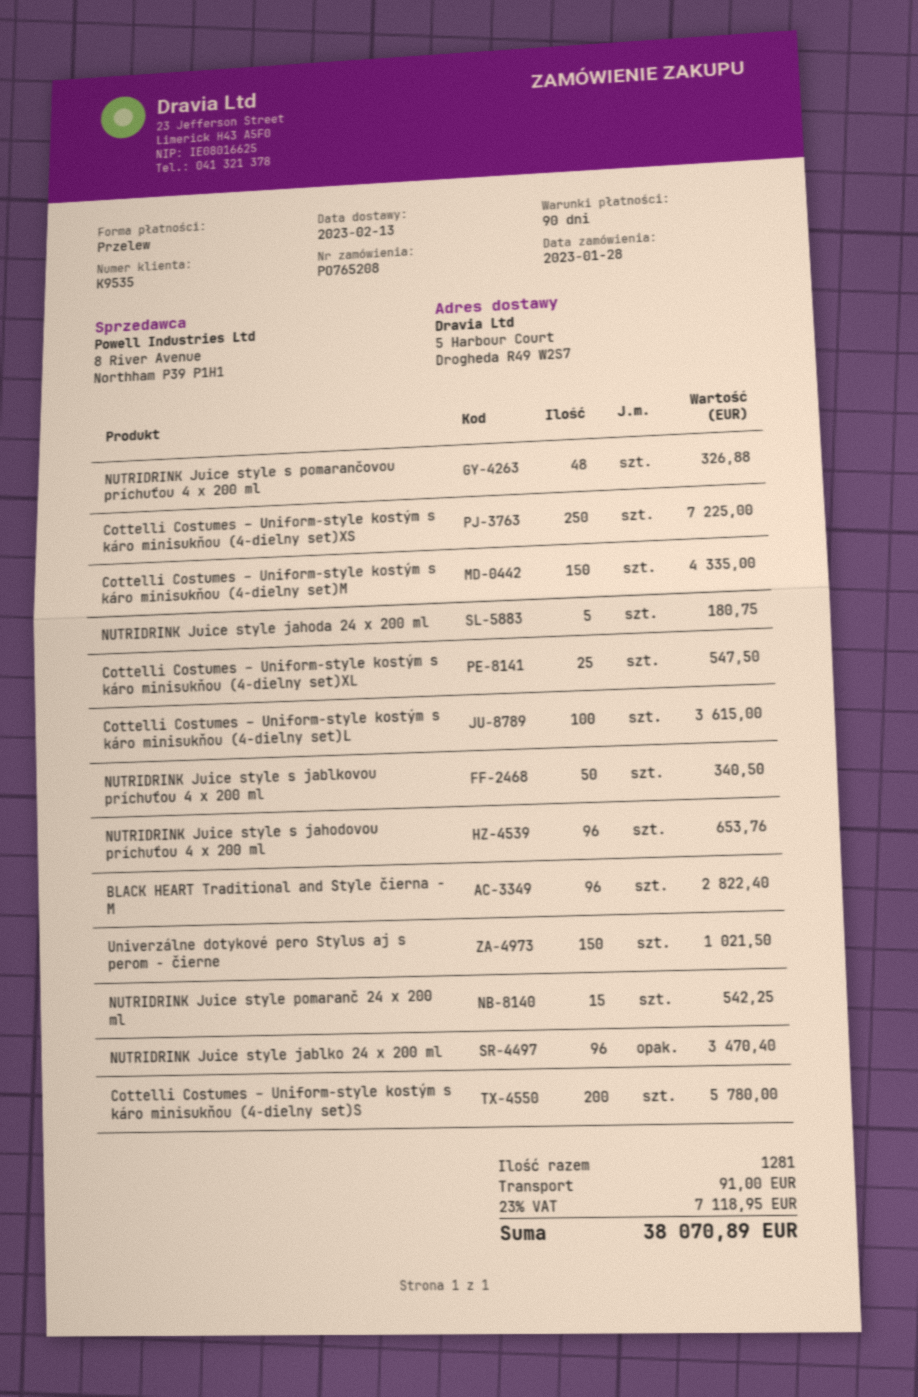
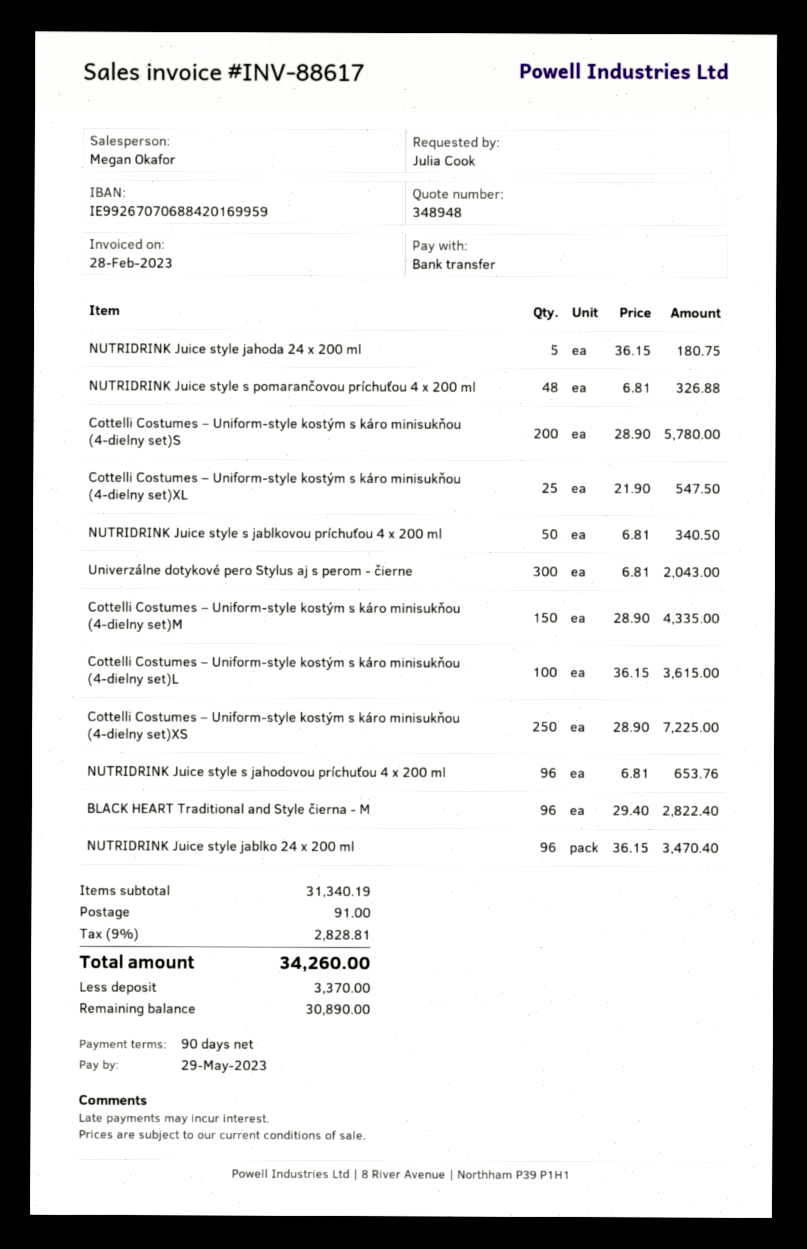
Univerzálne dotykové pero Stylus aj s perom - čierne: 150 for 1021.50 -> 300 for 2043.00
NUTRIDRINK Juice style pomaranč 24 x 200 ml: 15 for 542.25 -> none
tax: 23% = 7118.95 -> 9% = 2828.81
total: 38070.89 -> 34260.00

